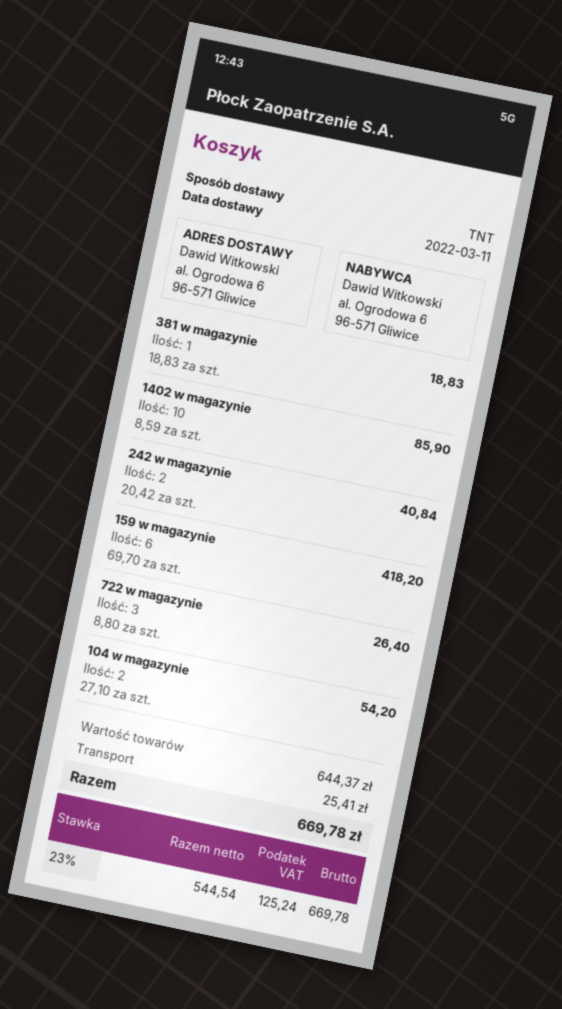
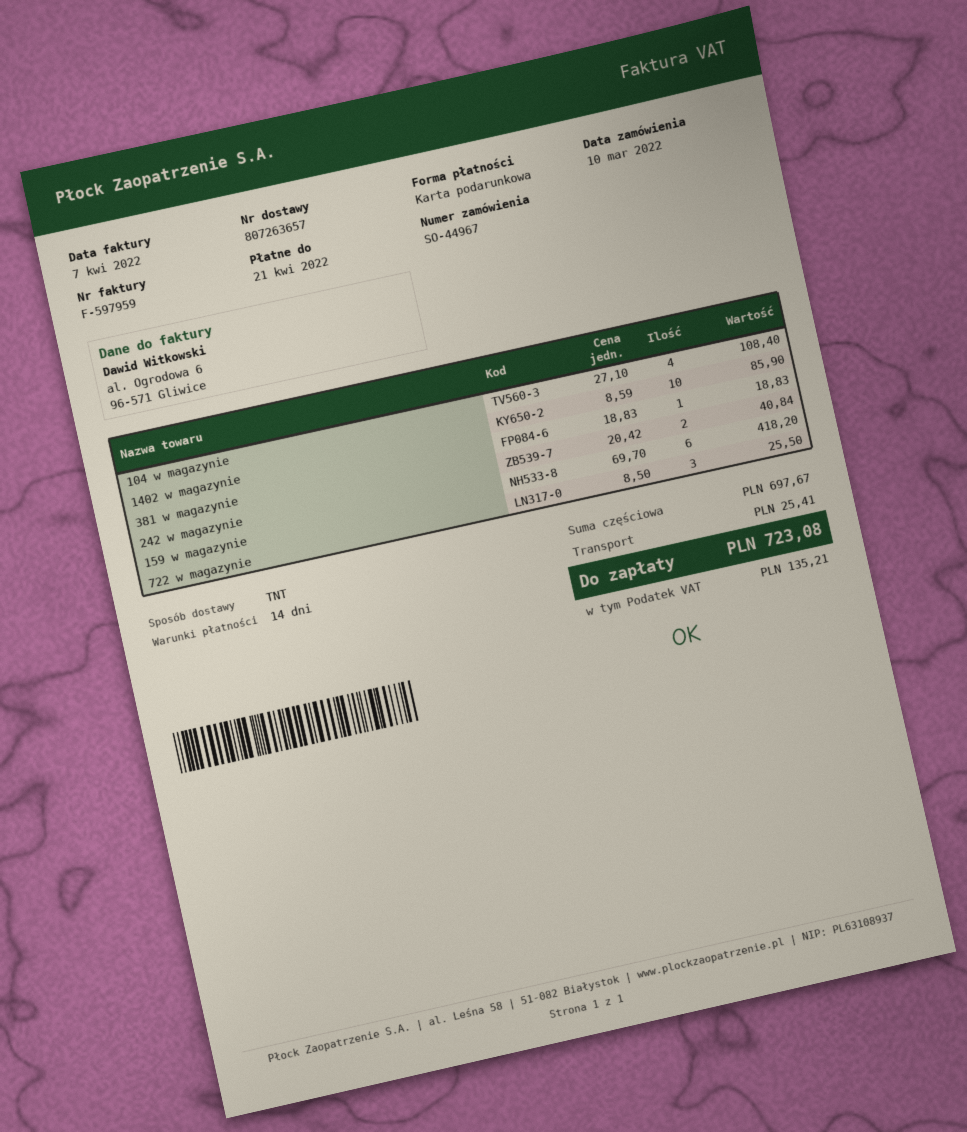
722 w magazynie: 3 x 8.80 = 26.40 -> 3 x 8.50 = 25.50
104 w magazynie: 2 x 27.10 = 54.20 -> 4 x 27.10 = 108.40
subtotal: 644.37 -> 697.67
tax: 125.24 -> 135.21
total: 669.78 -> 723.08

